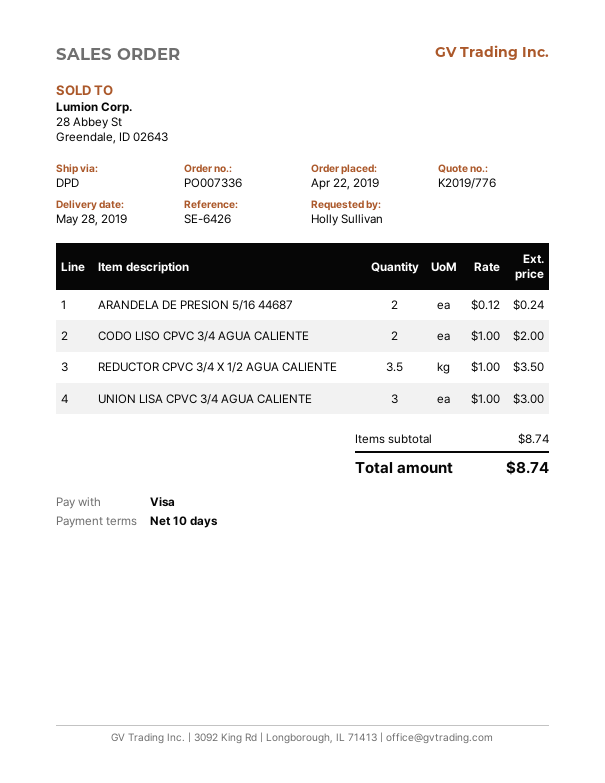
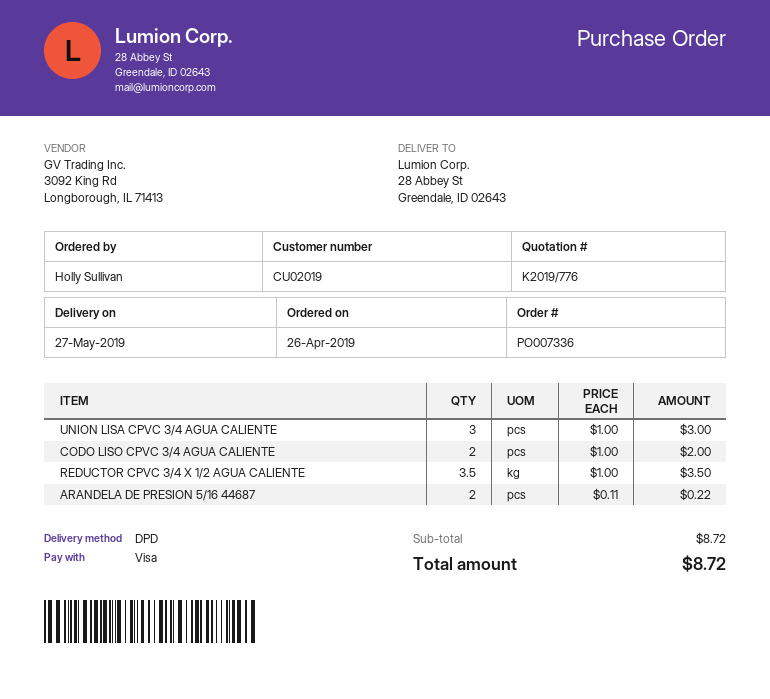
order date: 2019-04-22 -> 2019-04-26
delivery date: 2019-05-28 -> 2019-05-27
ARANDELA DE PRESION 5/16 44687: 2 x 0.12 = 0.24 -> 2 x 0.11 = 0.22
subtotal: 8.74 -> 8.72
total: 8.74 -> 8.72

